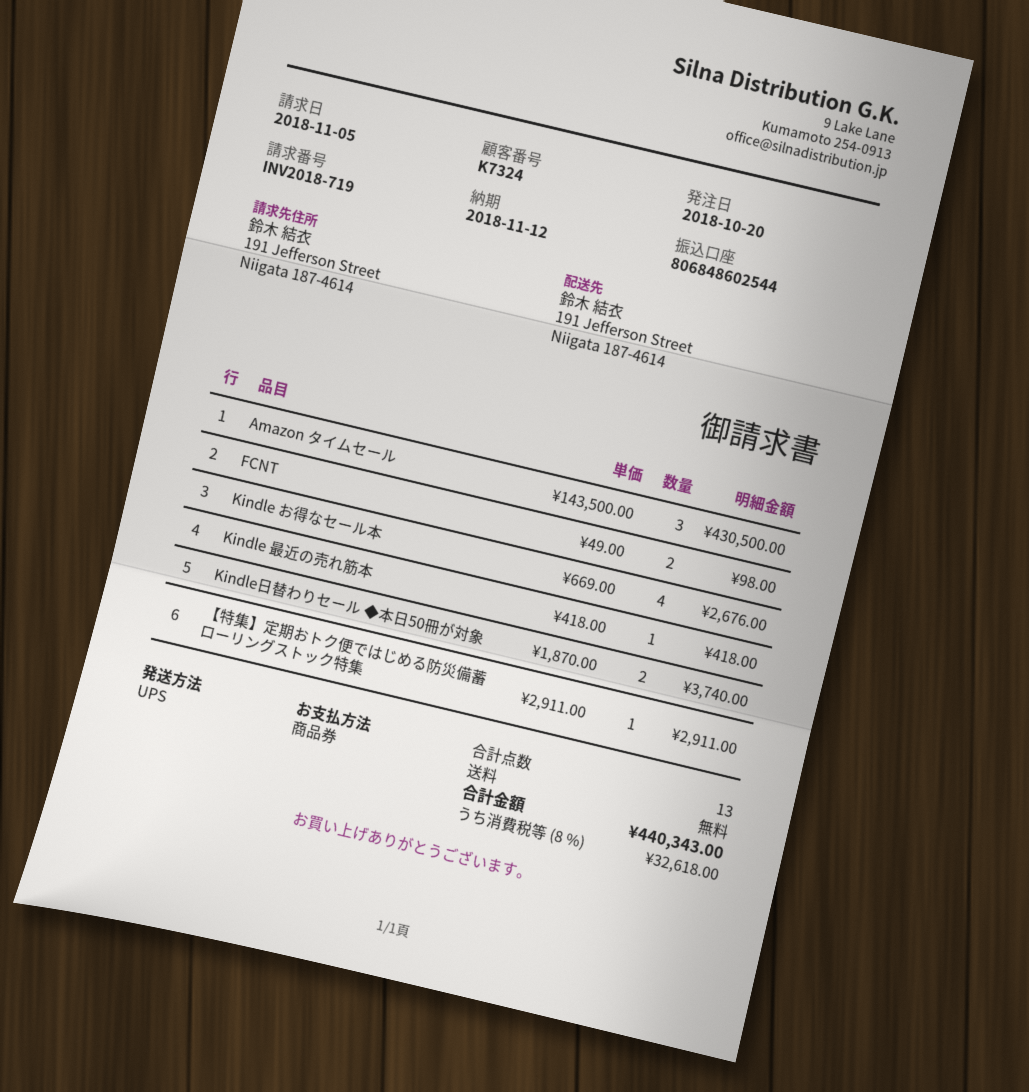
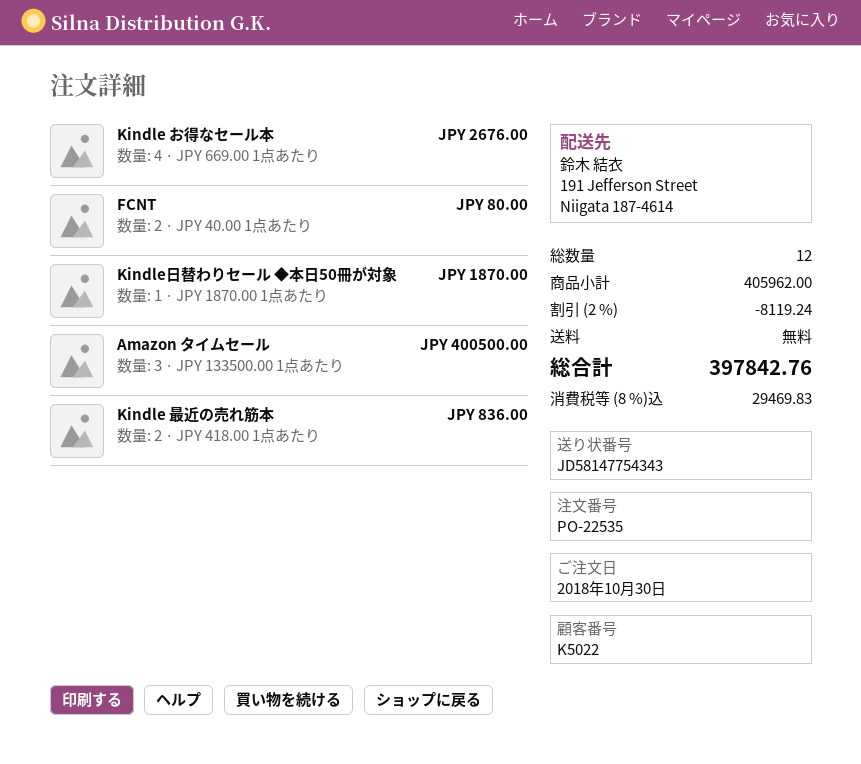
order date: 2018-10-20 -> 2018-10-30
customer number: K7324 -> K5022
Amazon タイムセール: 3 x 143500.00 = 430500.00 -> 3 x 133500.00 = 400500.00
FCNT: 2 x 49.00 = 98.00 -> 2 x 40.00 = 80.00
Kindle 最近の売れ筋本: 1 x 418.00 = 418.00 -> 2 x 418.00 = 836.00
Kindle日替わりセール ◆本日50冊が対象: 2 x 1870.00 = 3740.00 -> 1 x 1870.00 = 1870.00
【特集】定期おトク便ではじめる防災備蓄 ローリングストック特集: 1 x 2911.00 = 2911.00 -> none
total quantity: 13 -> 12
discount: none -> 2% = 8119.24
tax: 8% = 32618.00 -> 8% = 29469.83
total: 440343.00 -> 397842.76

